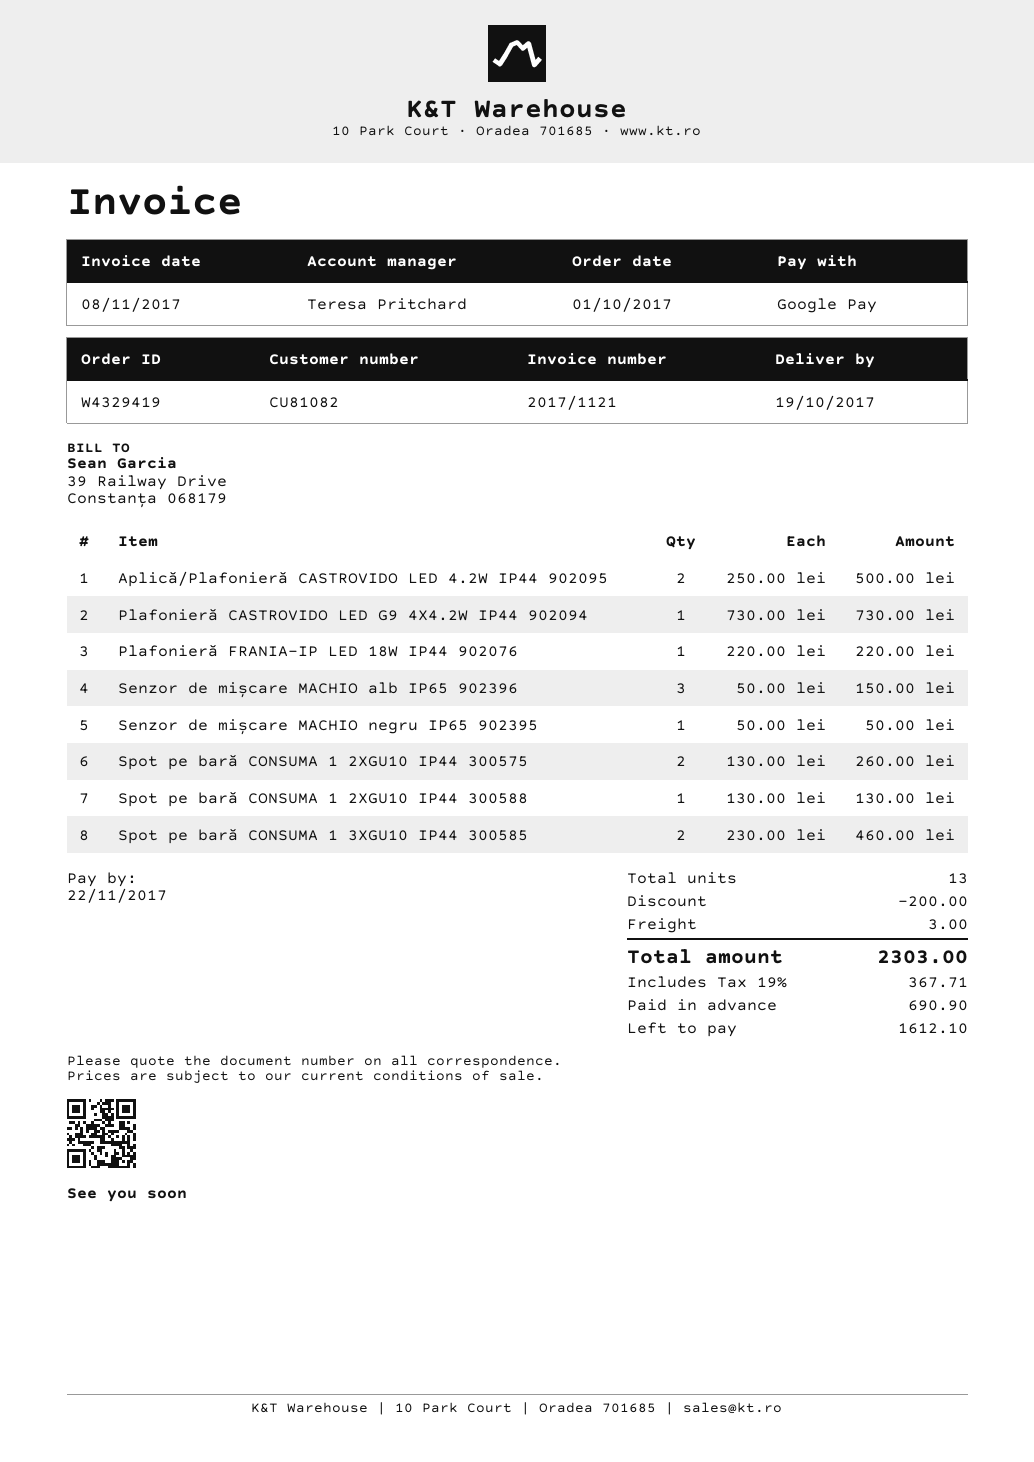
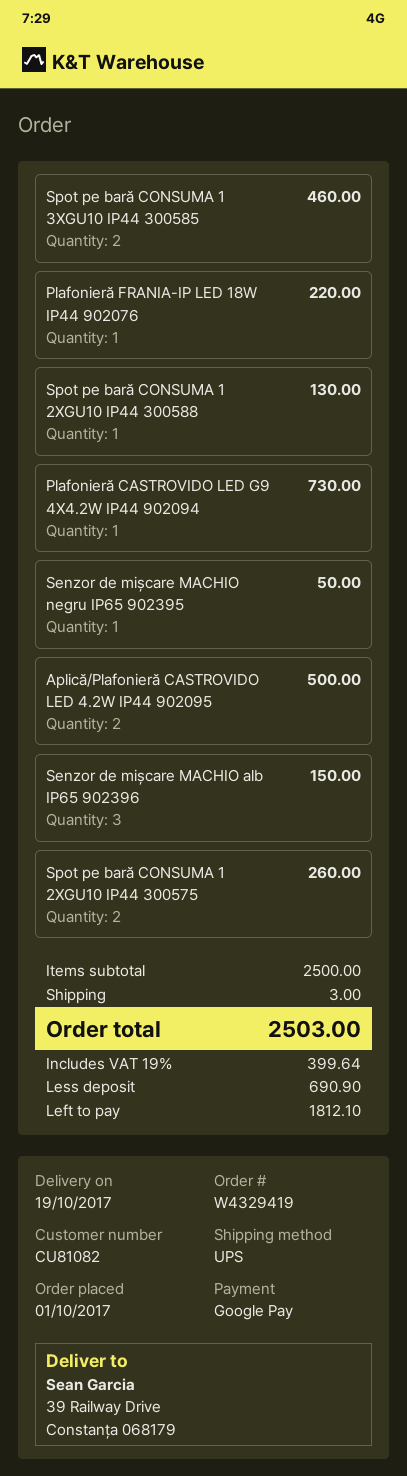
discount: 200.00 -> none
tax: 19% = 367.71 -> 19% = 399.64
total: 2303.00 -> 2503.00
balance: 1612.10 -> 1812.10

